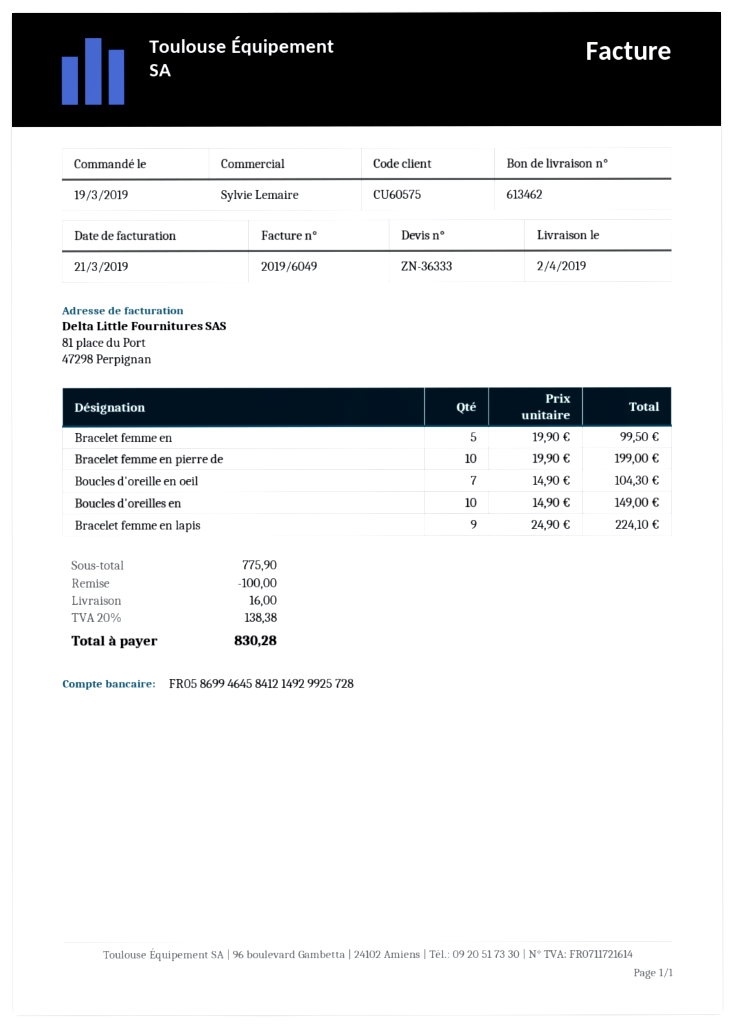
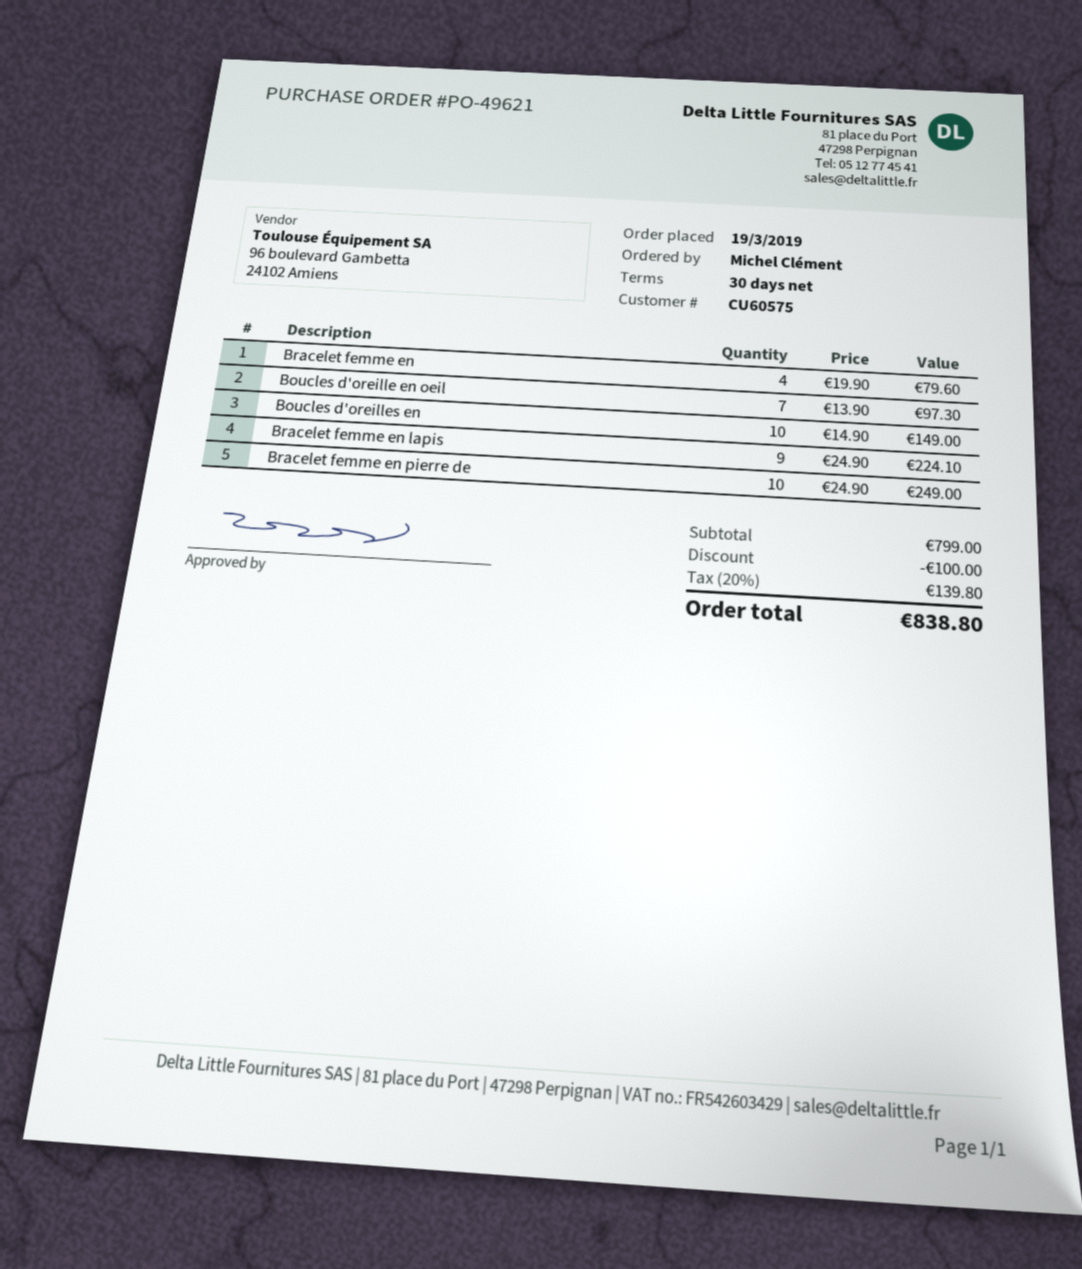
Bracelet femme en: 5 x 19.90 = 99.50 -> 4 x 19.90 = 79.60
Bracelet femme en pierre de: 10 x 19.90 = 199.00 -> 10 x 24.90 = 249.00
Boucles d'oreille en oeil: 7 x 14.90 = 104.30 -> 7 x 13.90 = 97.30
subtotal: 775.90 -> 799.00
shipping: 16.00 -> none
tax: 20% = 138.38 -> 20% = 139.80
total: 830.28 -> 838.80

